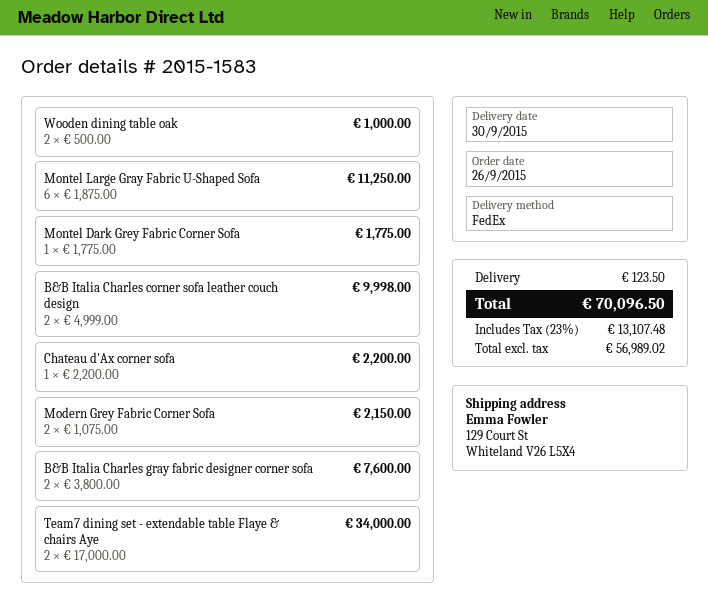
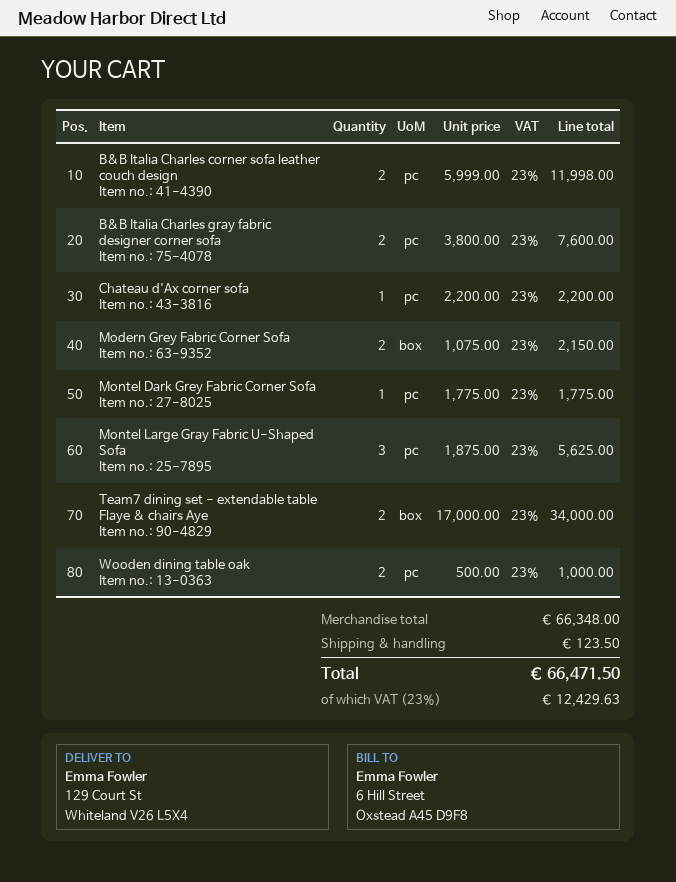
Montel Large Gray Fabric U-Shaped Sofa: 6 x 1875.00 = 11250.00 -> 3 x 1875.00 = 5625.00
B&B Italia Charles corner sofa leather couch design: 2 x 4999.00 = 9998.00 -> 2 x 5999.00 = 11998.00
tax: 23% = 13107.48 -> 23% = 12429.63
total: 70096.50 -> 66471.50

